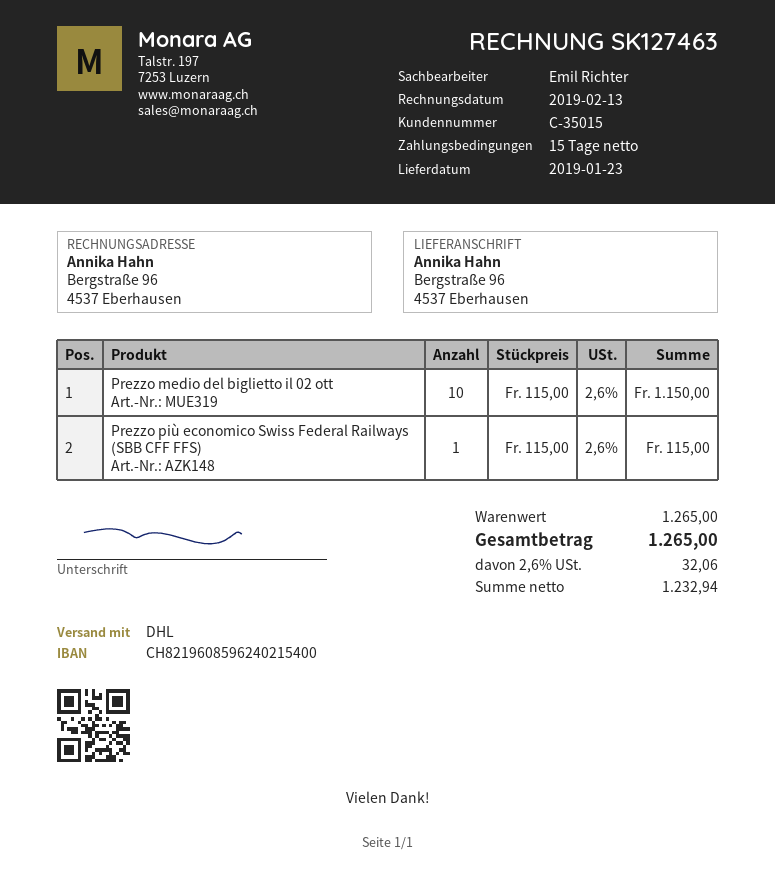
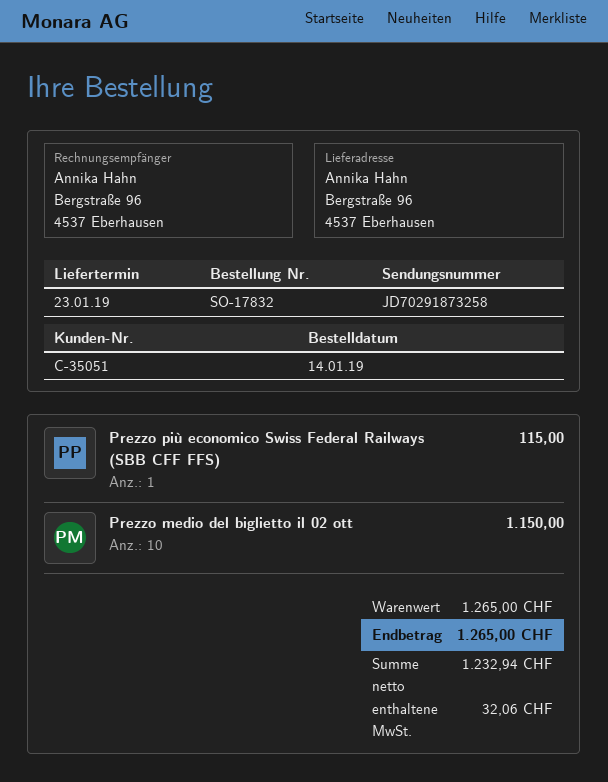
customer number: C-35015 -> C-35051

